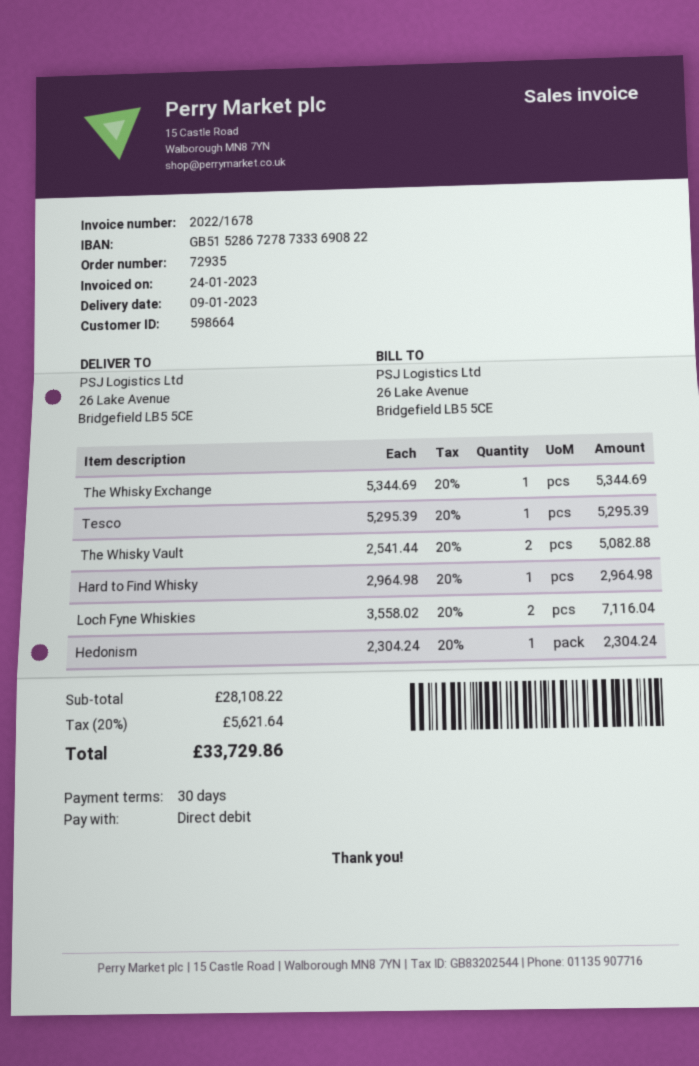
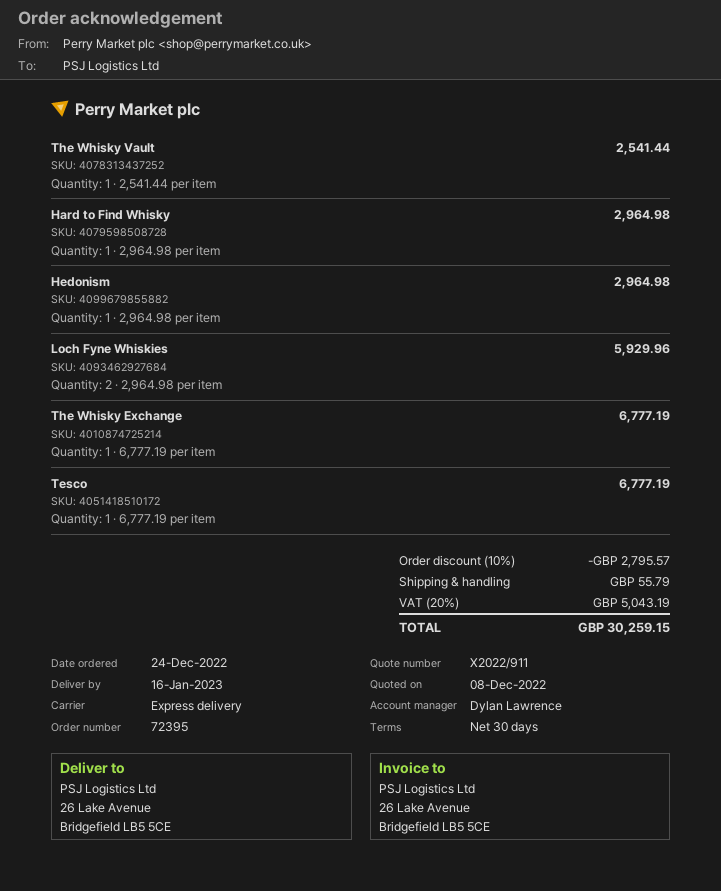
order number: 72935 -> 72395
delivery date: 2023-01-09 -> 2023-01-16
The Whisky Exchange: 1 x 5344.69 = 5344.69 -> 1 x 6777.19 = 6777.19
Tesco: 1 x 5295.39 = 5295.39 -> 1 x 6777.19 = 6777.19
The Whisky Vault: 2 x 2541.44 = 5082.88 -> 1 x 2541.44 = 2541.44
Loch Fyne Whiskies: 2 x 3558.02 = 7116.04 -> 2 x 2964.98 = 5929.96
Hedonism: 1 x 2304.24 = 2304.24 -> 1 x 2964.98 = 2964.98
discount: none -> 10% = 2795.57
shipping: none -> 55.79
tax: 20% = 5621.64 -> 20% = 5043.19
total: 33729.86 -> 30259.15

